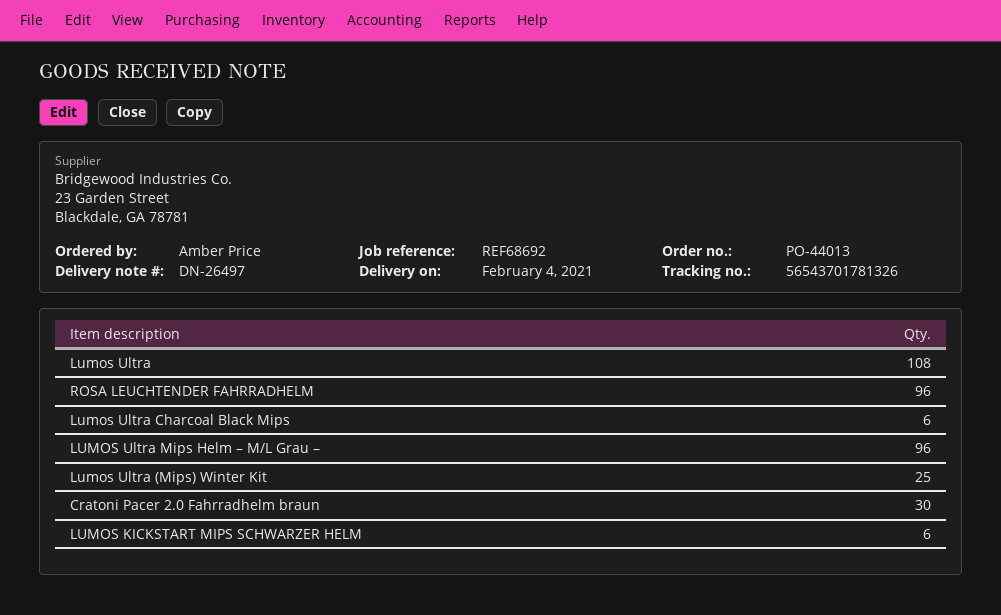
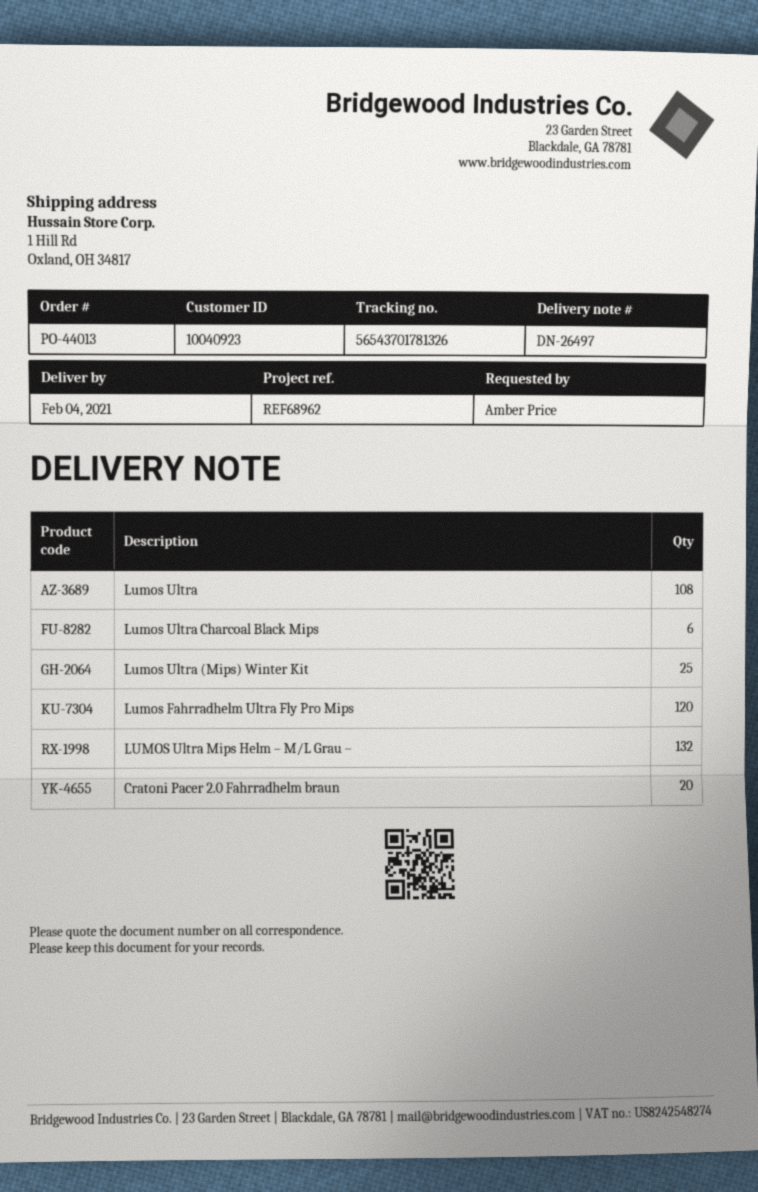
reference: REF68692 -> REF68962
ROSA LEUCHTENDER FAHRRADHELM: 96 -> none
LUMOS Ultra Mips Helm – M/L Grau –: 96 -> 132
Cratoni Pacer 2.0 Fahrradhelm braun: 30 -> 20
LUMOS KICKSTART MIPS SCHWARZER HELM: 6 -> none
Lumos Fahrradhelm Ultra Fly Pro Mips: none -> 120

